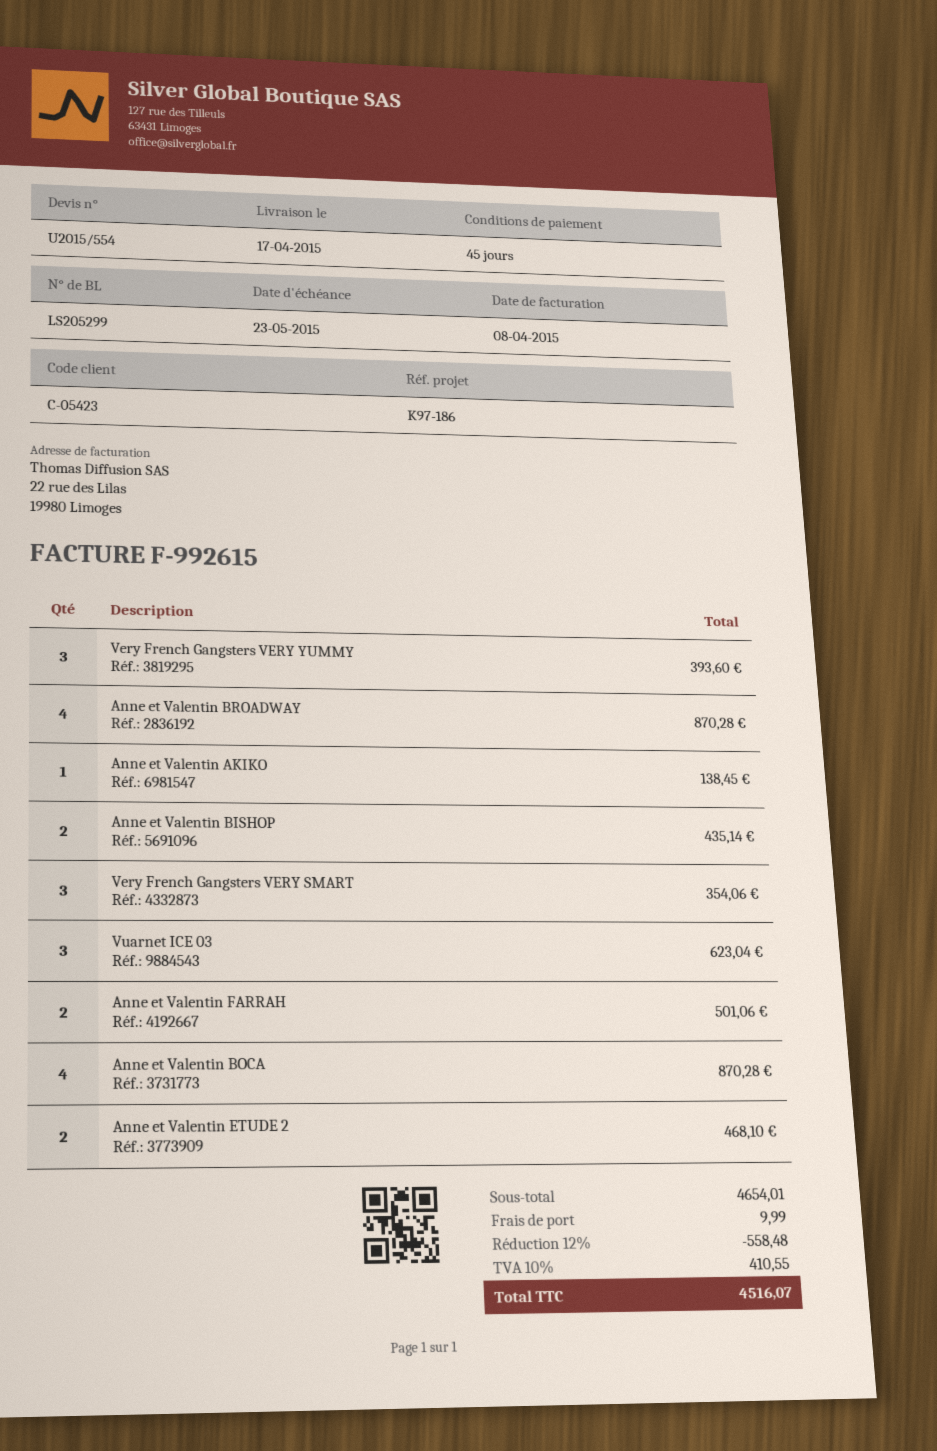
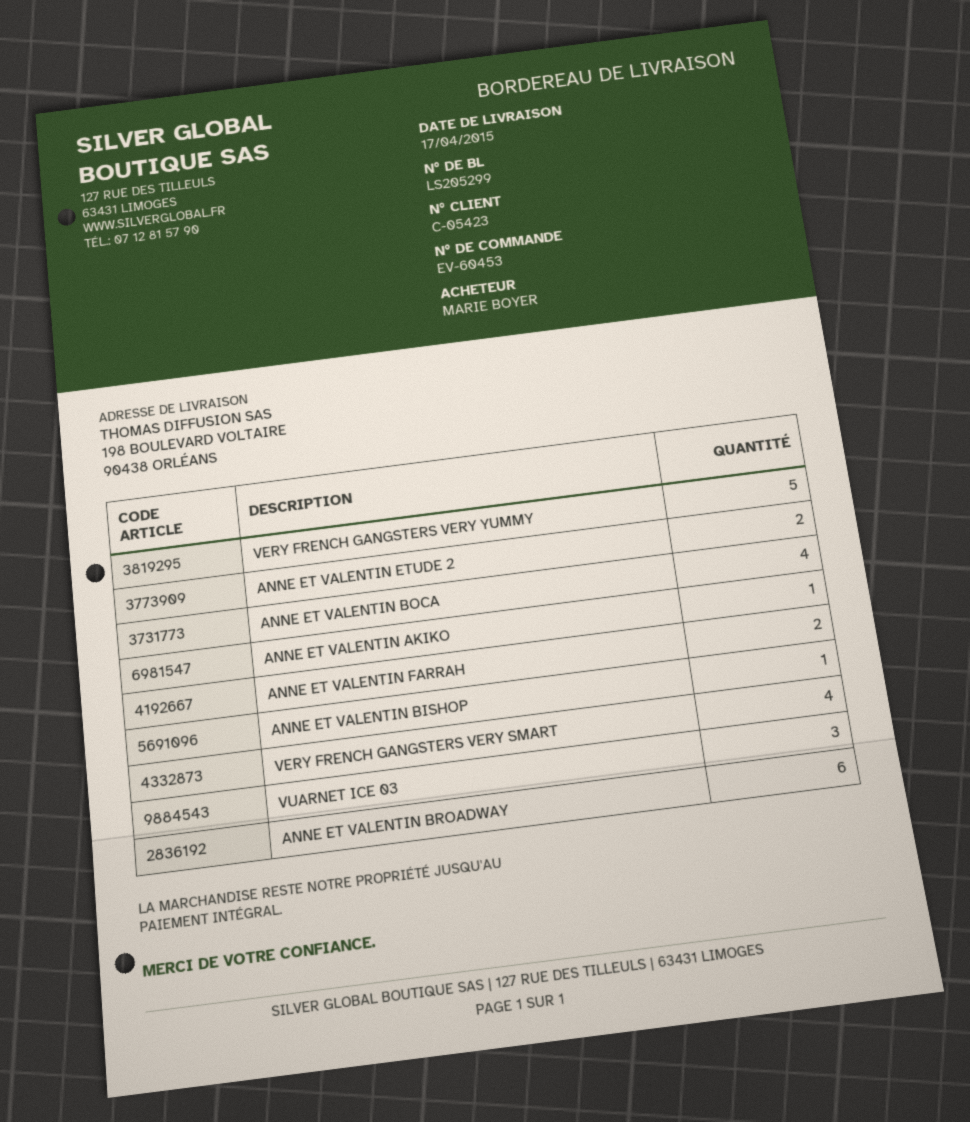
Very French Gangsters VERY YUMMY: 3 -> 5
Anne et Valentin BROADWAY: 4 -> 6
Anne et Valentin BISHOP: 2 -> 1
Very French Gangsters VERY SMART: 3 -> 4

